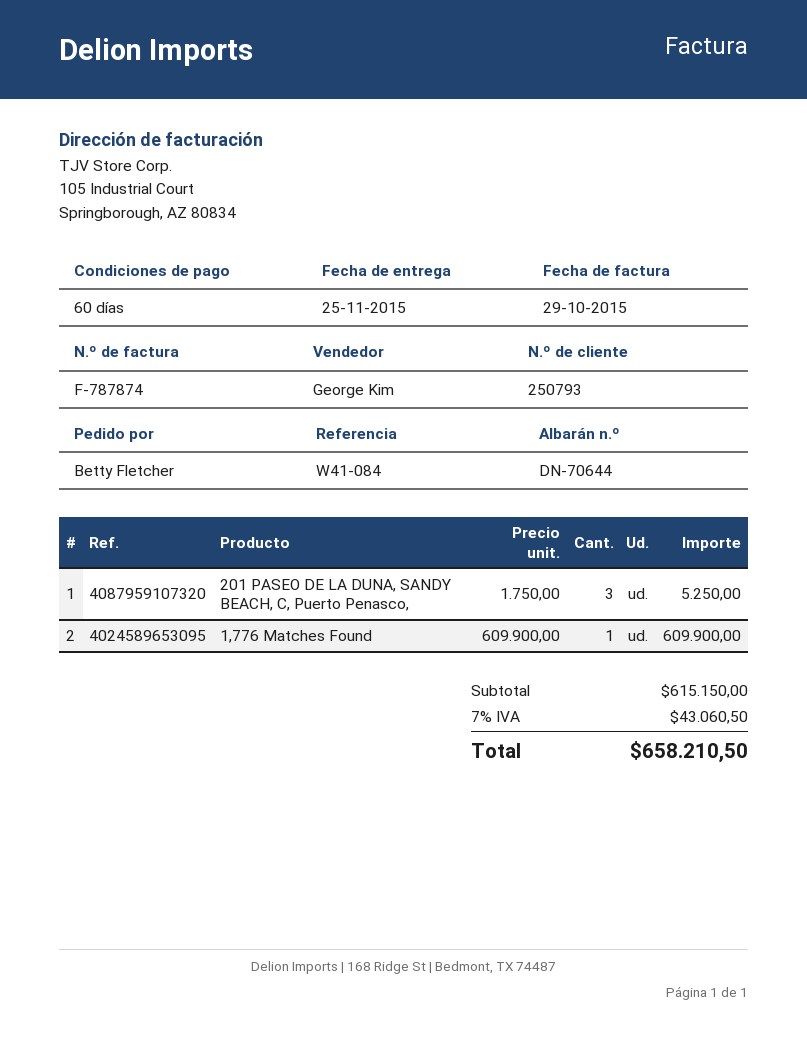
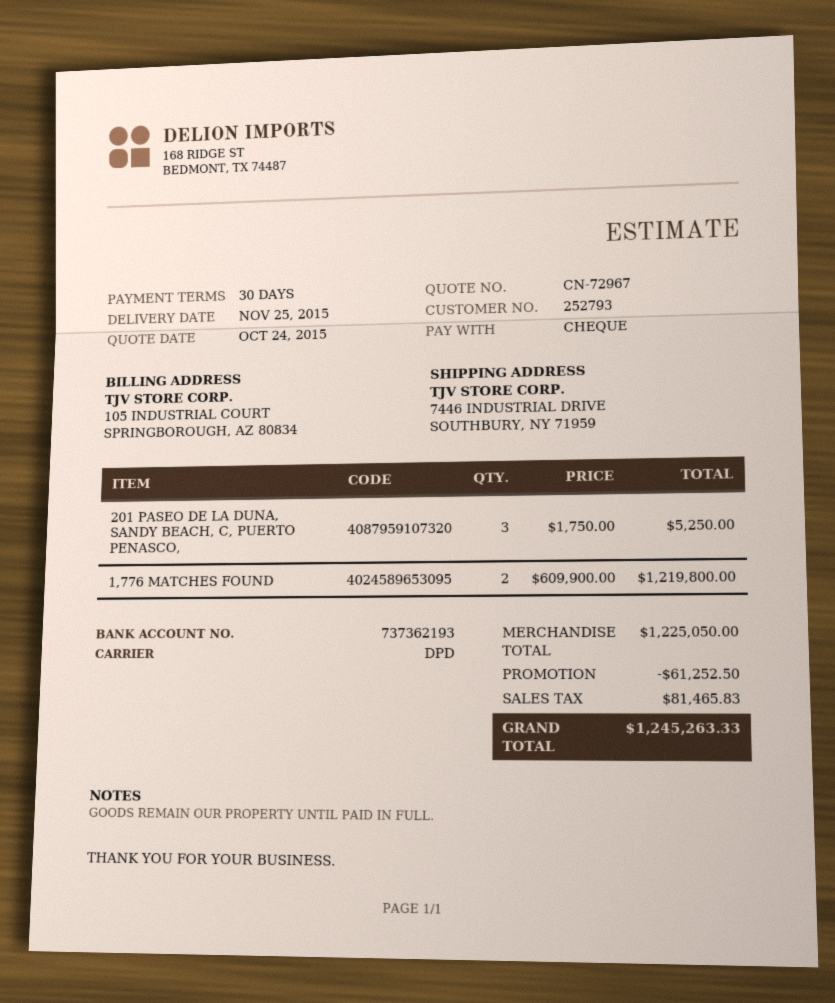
payment terms: 60 days -> 30 days
customer number: 250793 -> 252793
1,776 Matches Found: 1 x 609900.00 = 609900.00 -> 2 x 609900.00 = 1219800.00
subtotal: 615150.00 -> 1225050.00
discount: none -> 61252.50
tax: 43060.50 -> 81465.83
total: 658210.50 -> 1245263.33

